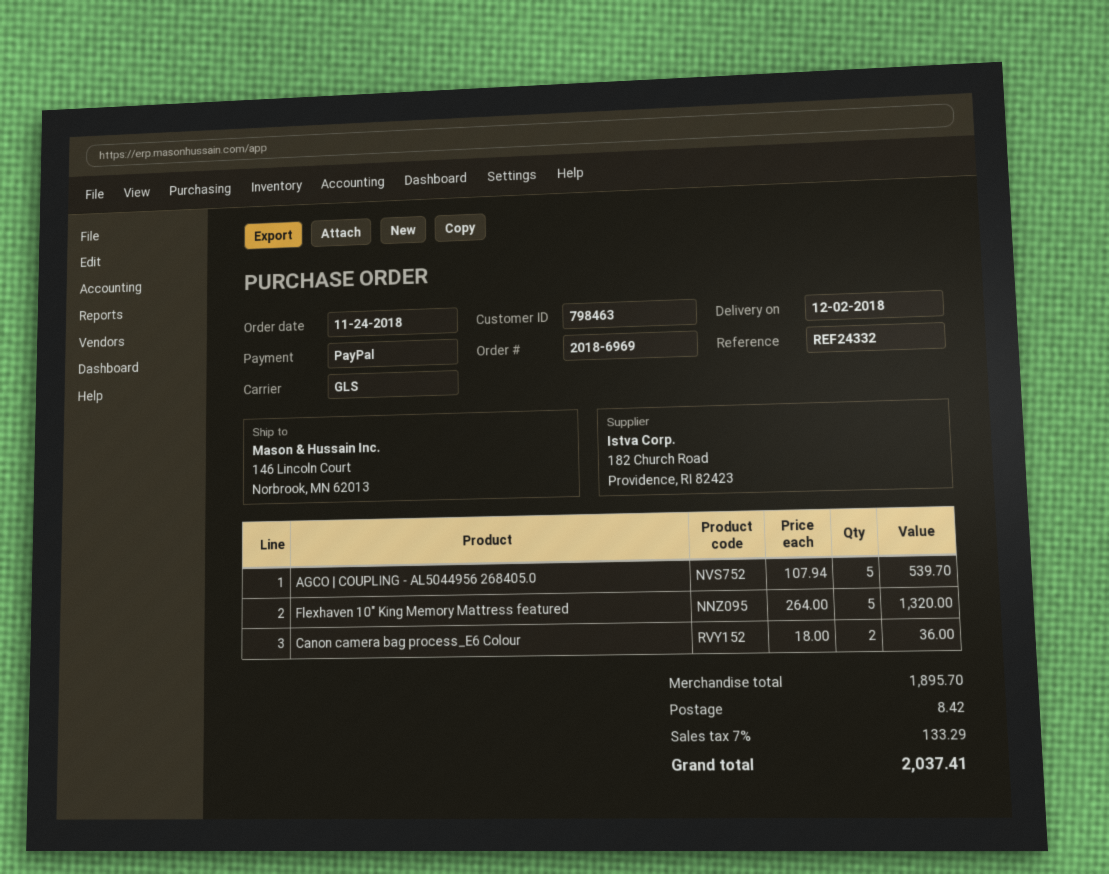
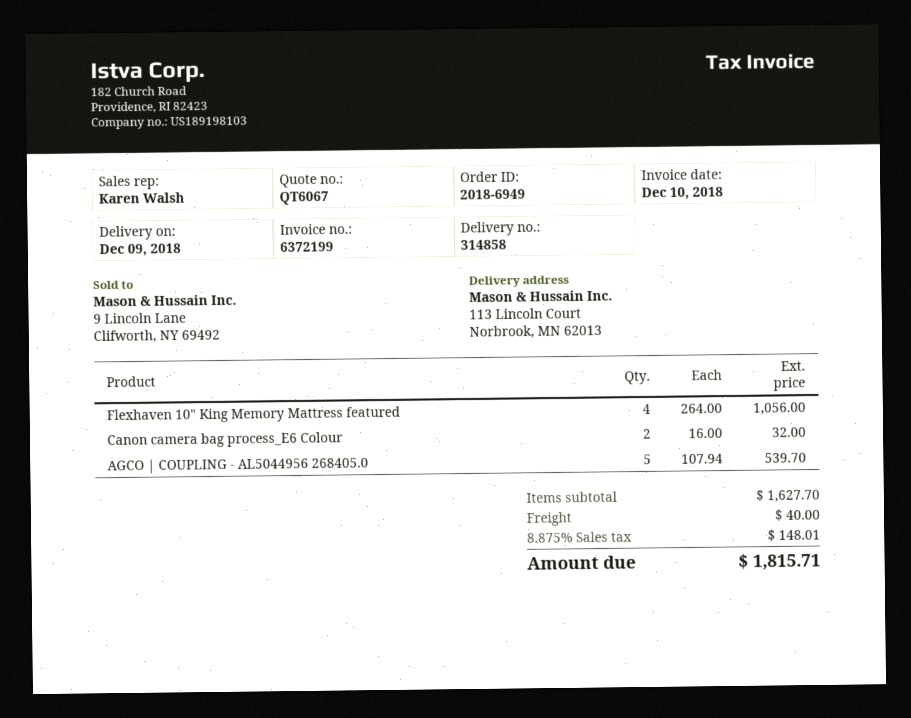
order number: 2018-6969 -> 2018-6949
delivery date: 2018-12-02 -> 2018-12-09
ship to: 146 Lincoln Court, Norbrook, MN 62013 -> 113 Lincoln Court, Norbrook, MN 62013
Flexhaven 10" King Memory Mattress featured: 5 x 264.00 = 1320.00 -> 4 x 264.00 = 1056.00
Canon camera bag process_E6 Colour: 2 x 18.00 = 36.00 -> 2 x 16.00 = 32.00
subtotal: 1895.70 -> 1627.70
shipping: 8.42 -> 40.00
tax: 7% = 133.29 -> 8.875% = 148.01
total: 2037.41 -> 1815.71

